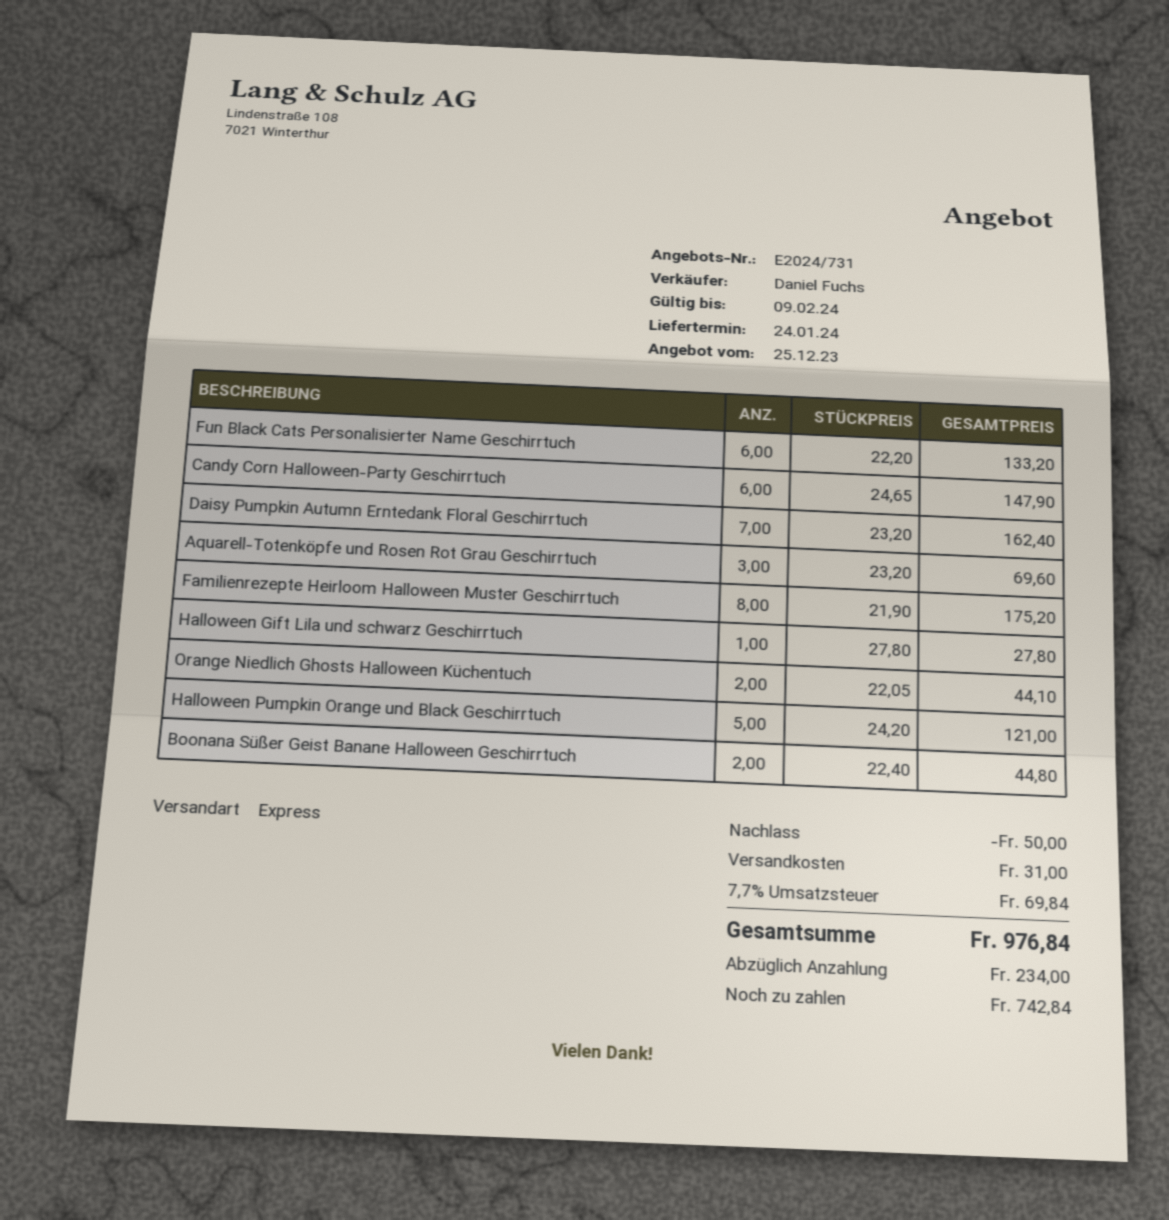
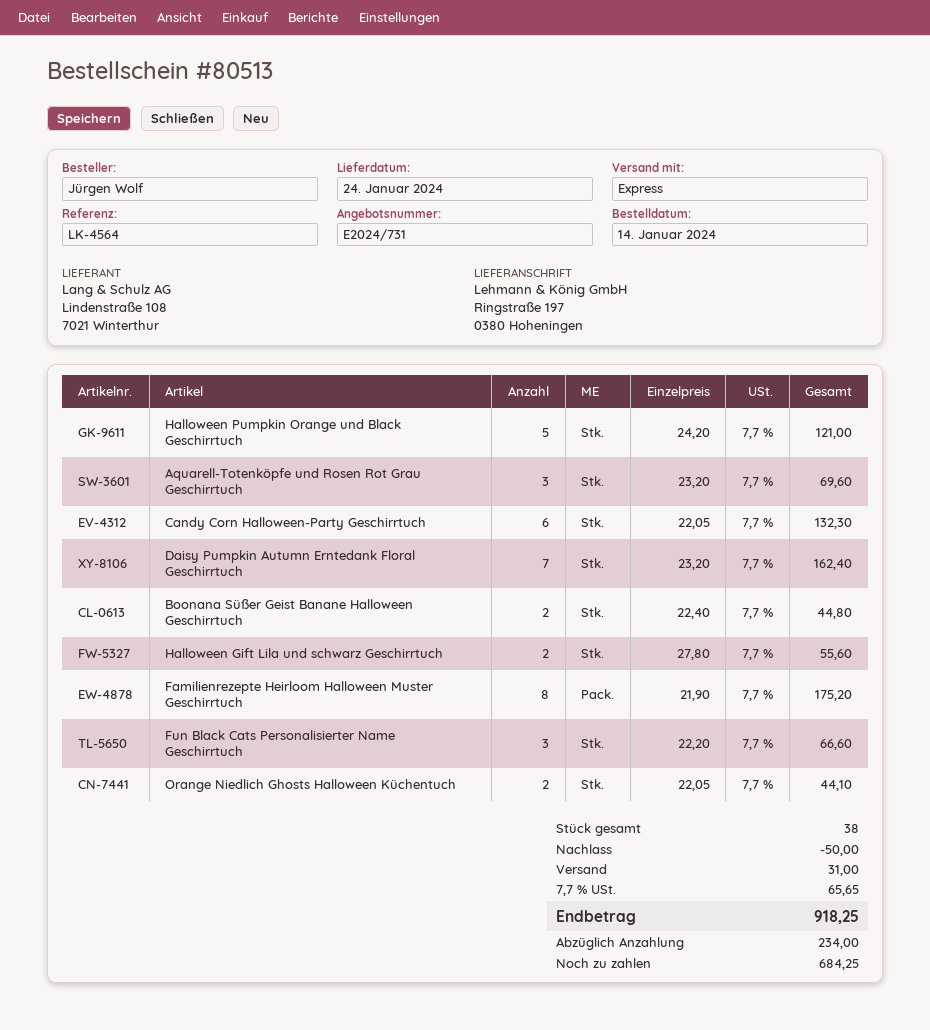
Fun Black Cats Personalisierter Name Geschirrtuch: 6 x 22.20 = 133.20 -> 3 x 22.20 = 66.60
Candy Corn Halloween-Party Geschirrtuch: 6 x 24.65 = 147.90 -> 6 x 22.05 = 132.30
Halloween Gift Lila und schwarz Geschirrtuch: 1 x 27.80 = 27.80 -> 2 x 27.80 = 55.60
tax: 7.7% = 69.84 -> 7.7% = 65.65
total: 976.84 -> 918.25
balance: 742.84 -> 684.25

